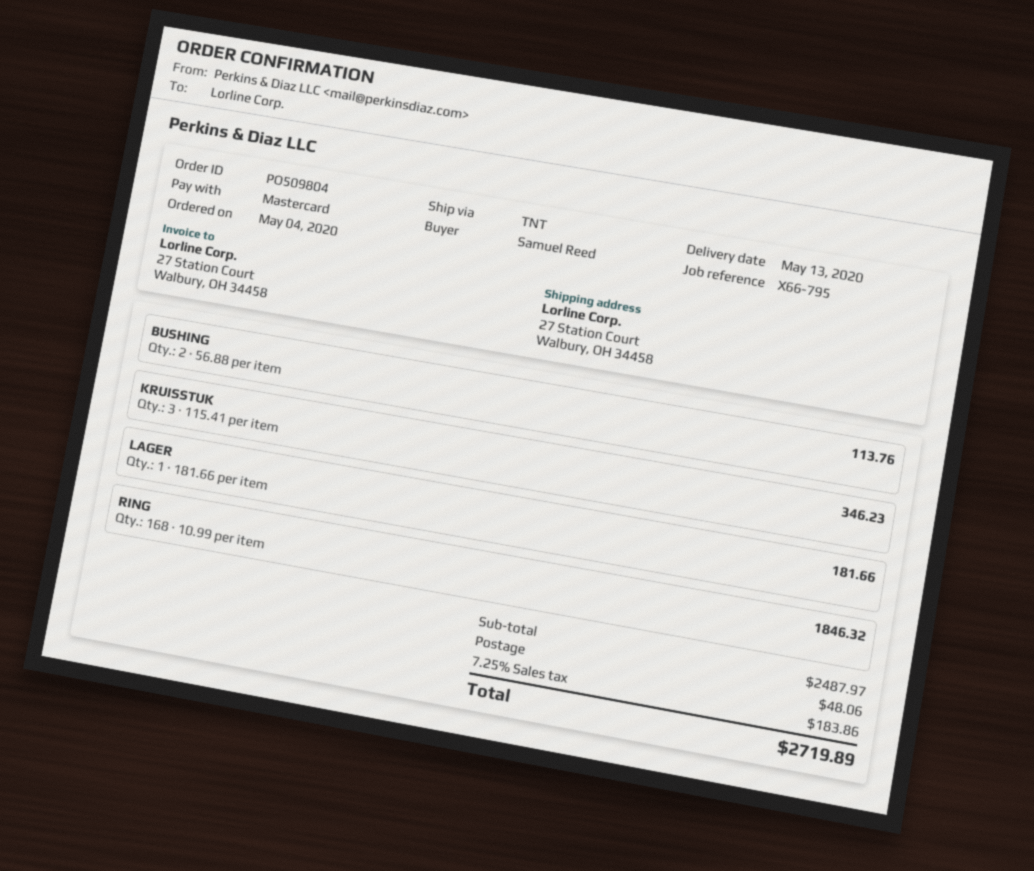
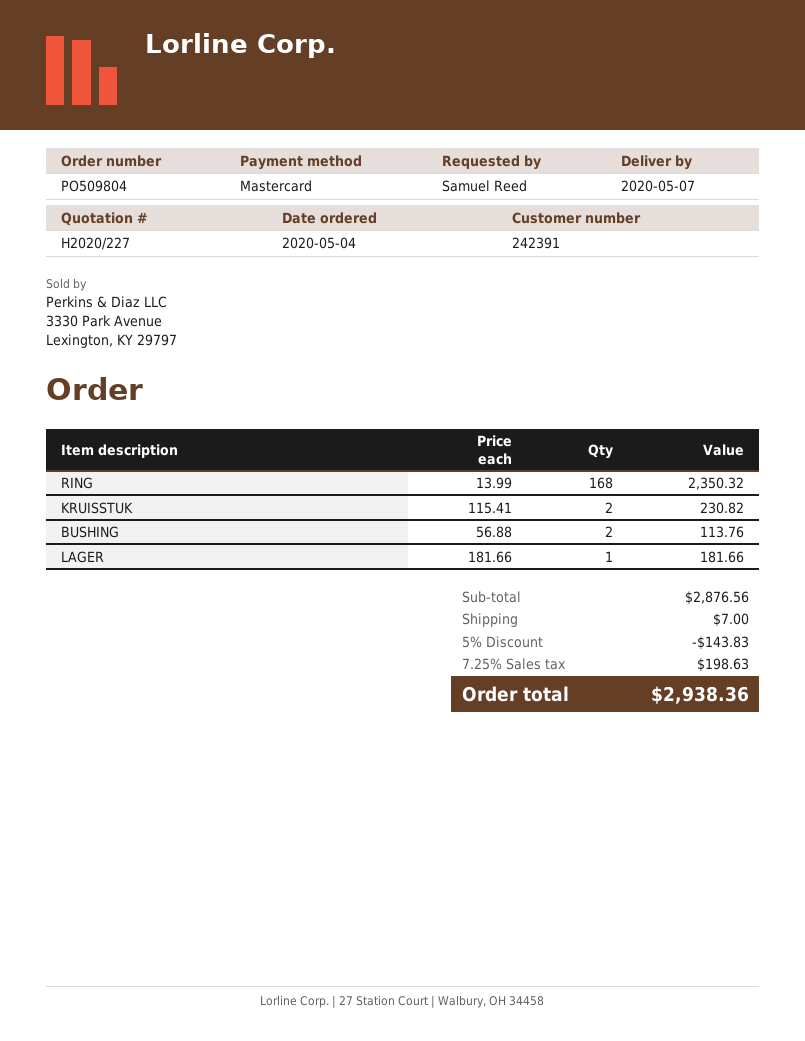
delivery date: 2020-05-13 -> 2020-05-07
KRUISSTUK: 3 x 115.41 = 346.23 -> 2 x 115.41 = 230.82
RING: 168 x 10.99 = 1846.32 -> 168 x 13.99 = 2350.32
subtotal: 2487.97 -> 2876.56
discount: none -> 5% = 143.83
shipping: 48.06 -> 7.00
tax: 7.25% = 183.86 -> 7.25% = 198.63
total: 2719.89 -> 2938.36

